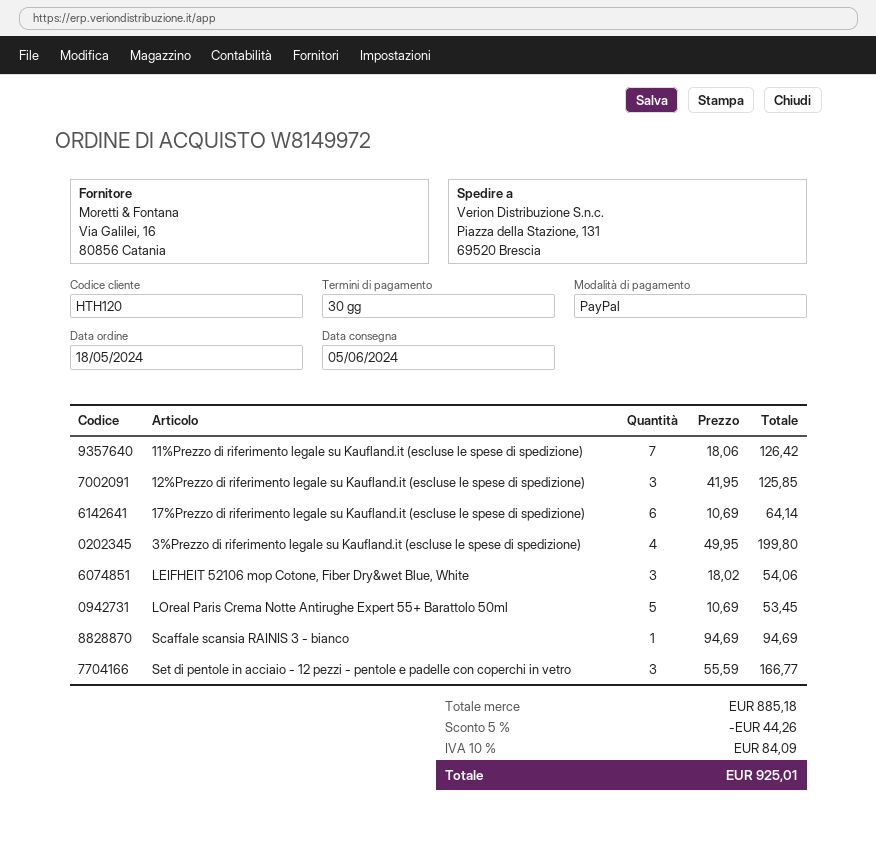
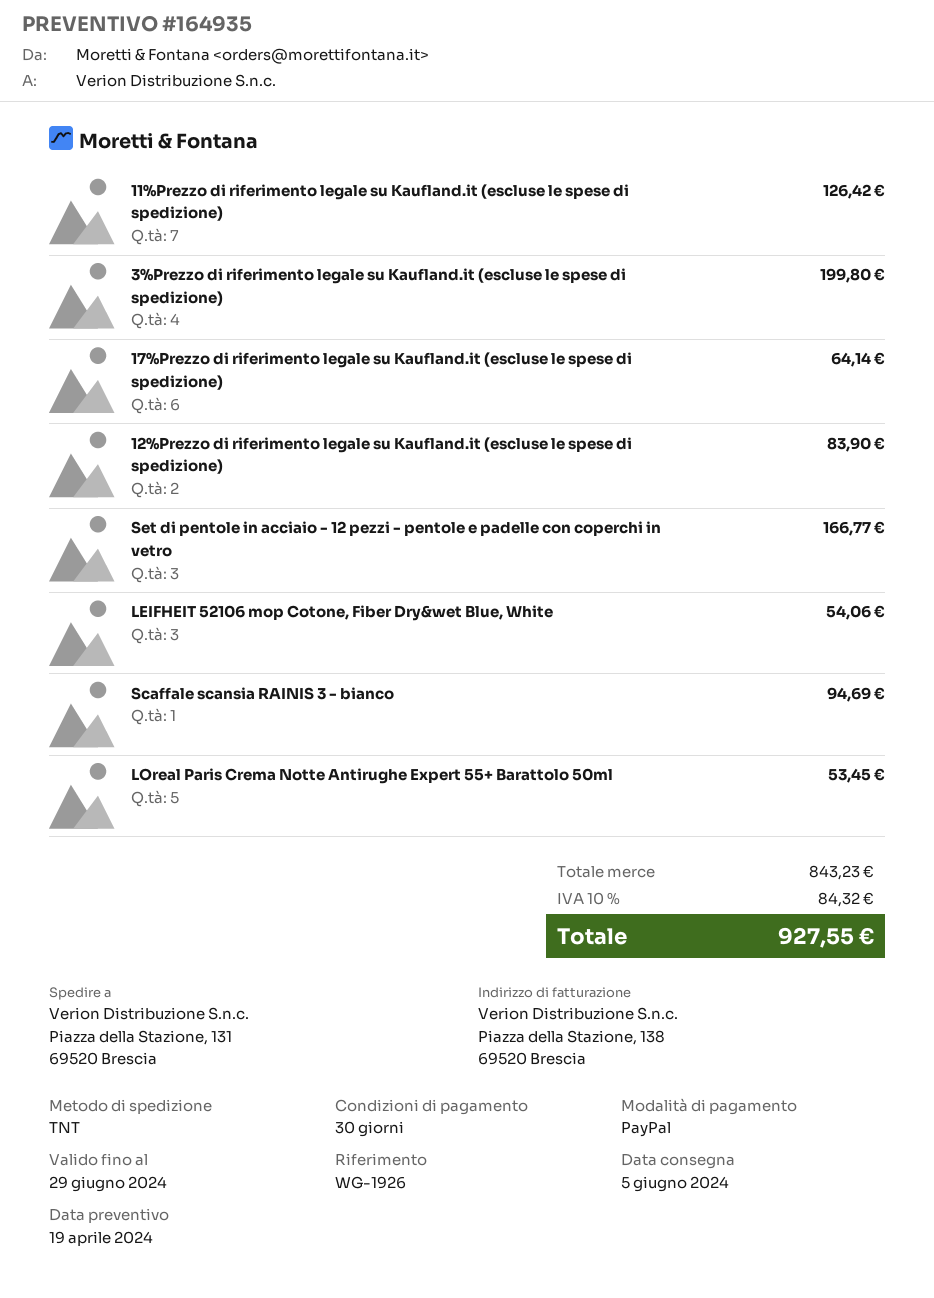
12%Prezzo di riferimento legale su Kaufland.it (escluse le spese di spedizione): 3 for 125.85 -> 2 for 83.90
subtotal: 885.18 -> 843.23
discount: 5% = 44.26 -> none
tax: 10% = 84.09 -> 10% = 84.32
total: 925.01 -> 927.55

